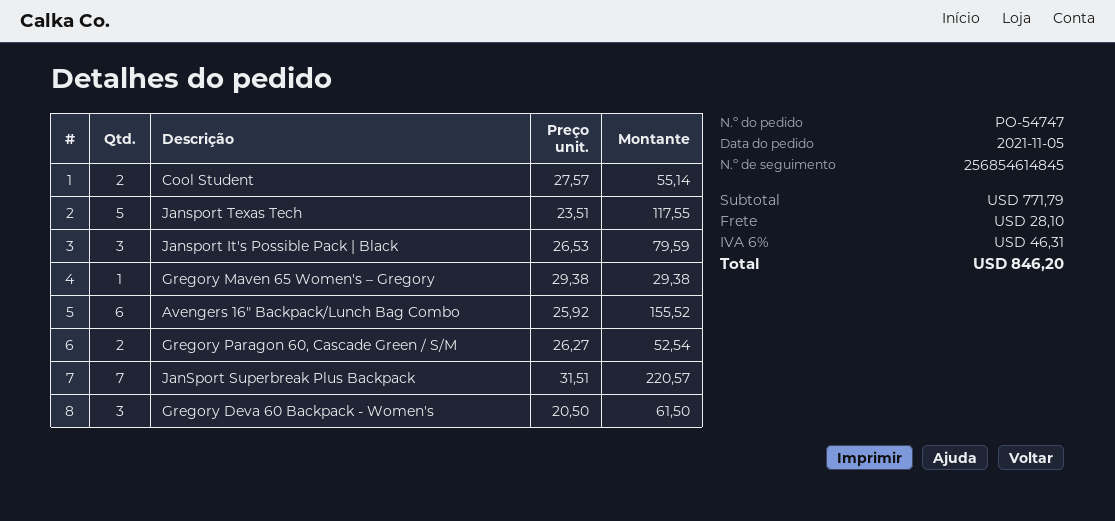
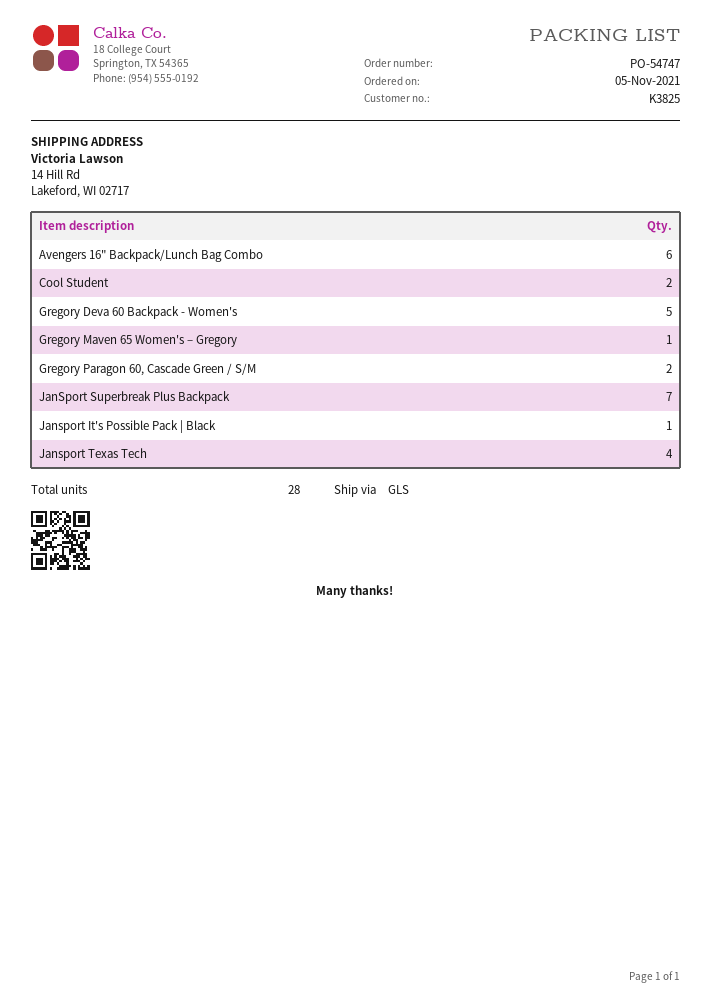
Jansport Texas Tech: 5 -> 4
Jansport It's Possible Pack | Black: 3 -> 1
Gregory Deva 60 Backpack - Women's: 3 -> 5

